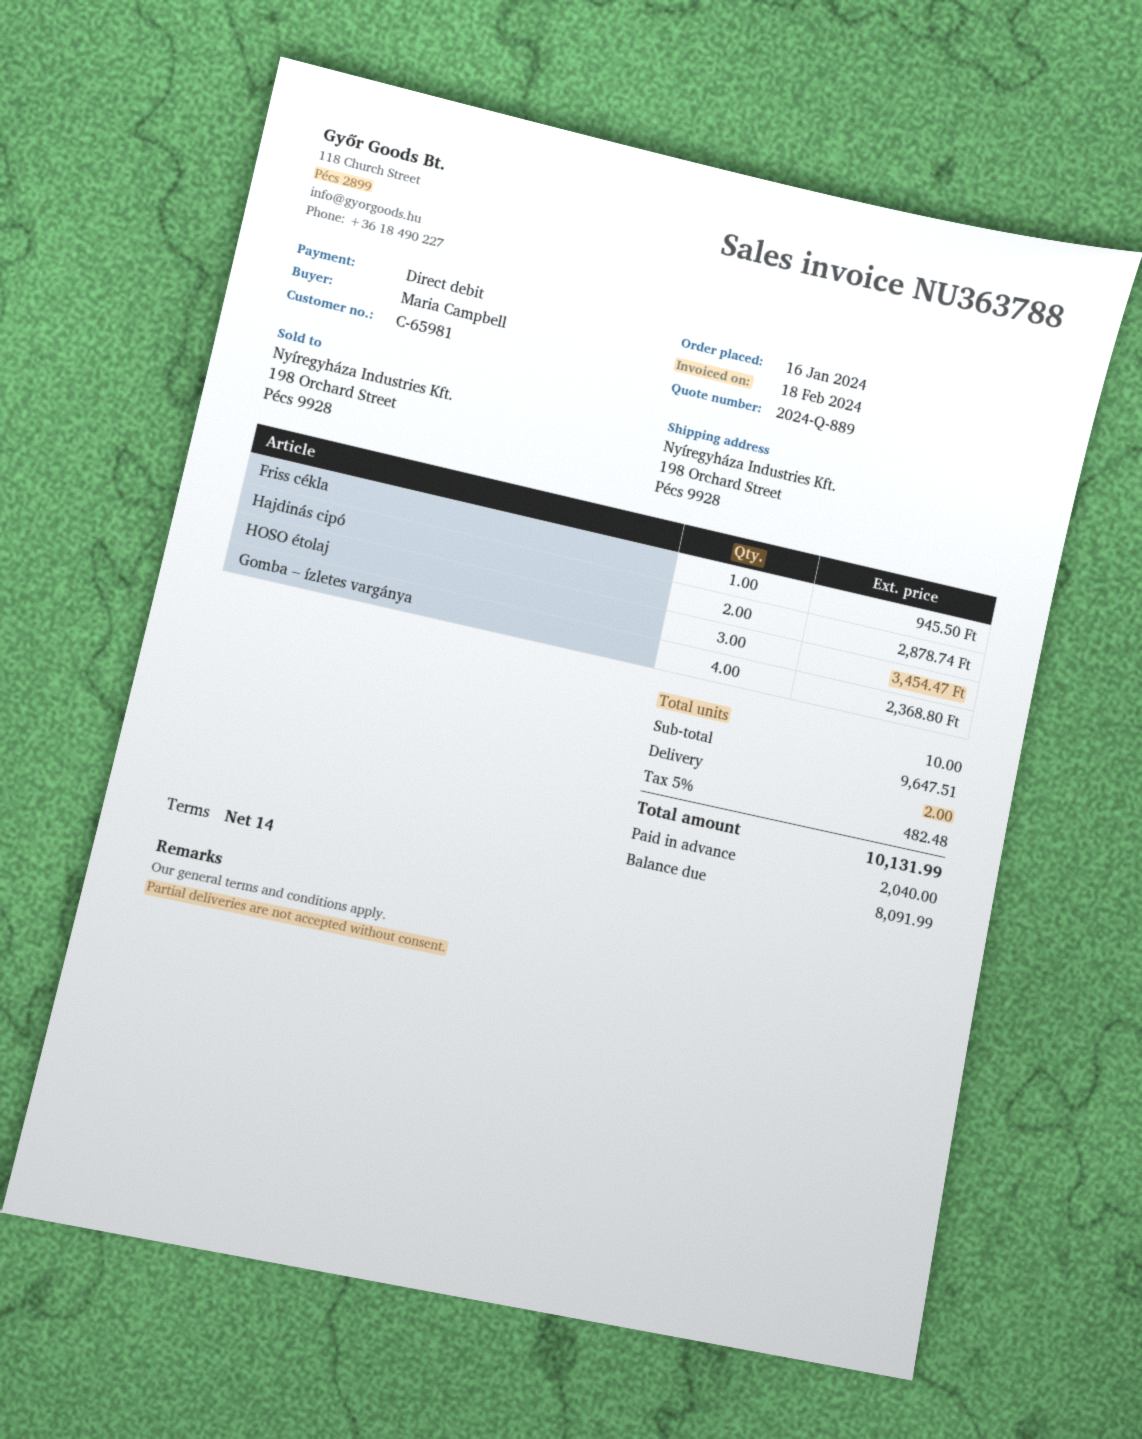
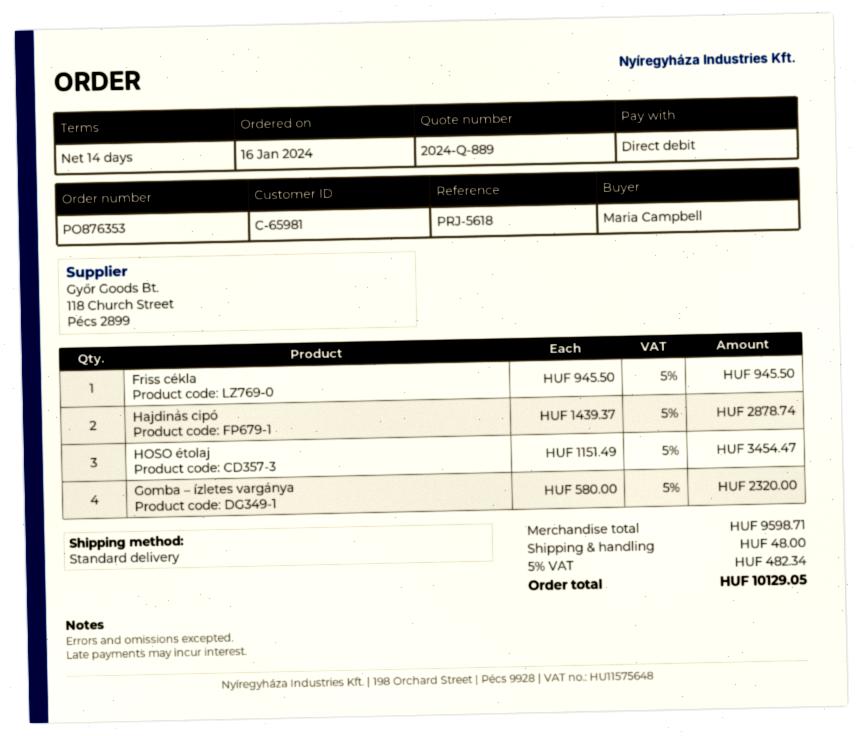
Gomba – ízletes vargánya: 4 for 2368.80 -> 4 for 2320.00
subtotal: 9647.51 -> 9598.71
shipping: 2.00 -> 48.00
tax: 5% = 482.48 -> 5% = 482.34
total: 10131.99 -> 10129.05

